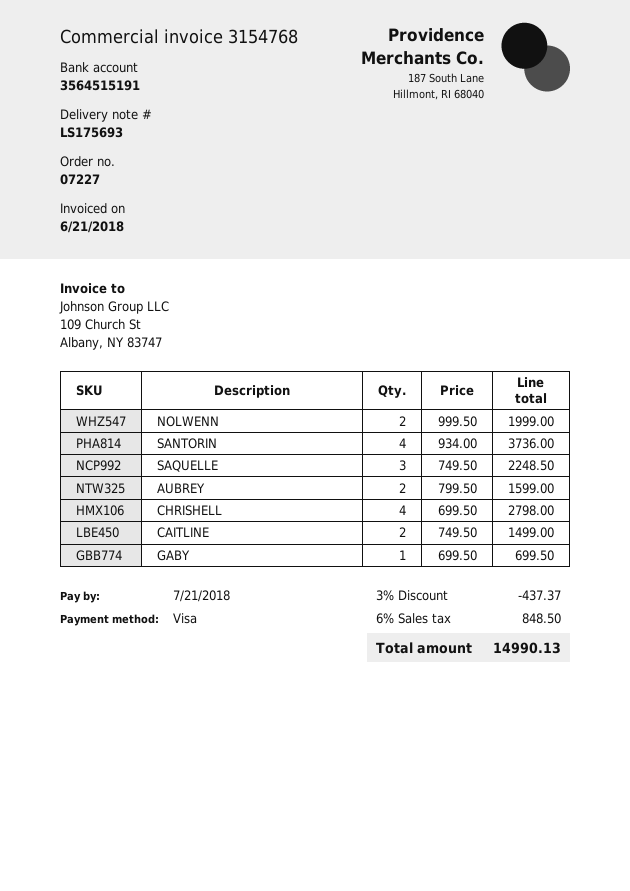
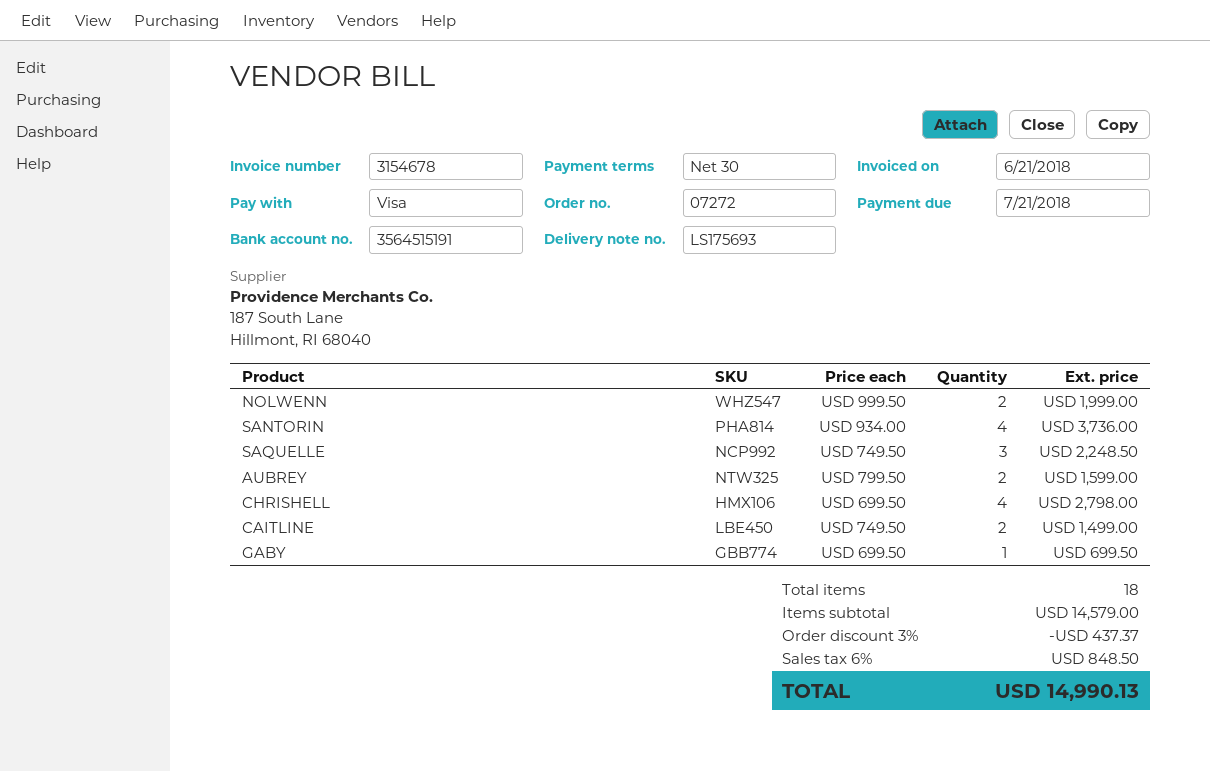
order number: 07227 -> 07272
invoice number: 3154768 -> 3154678

